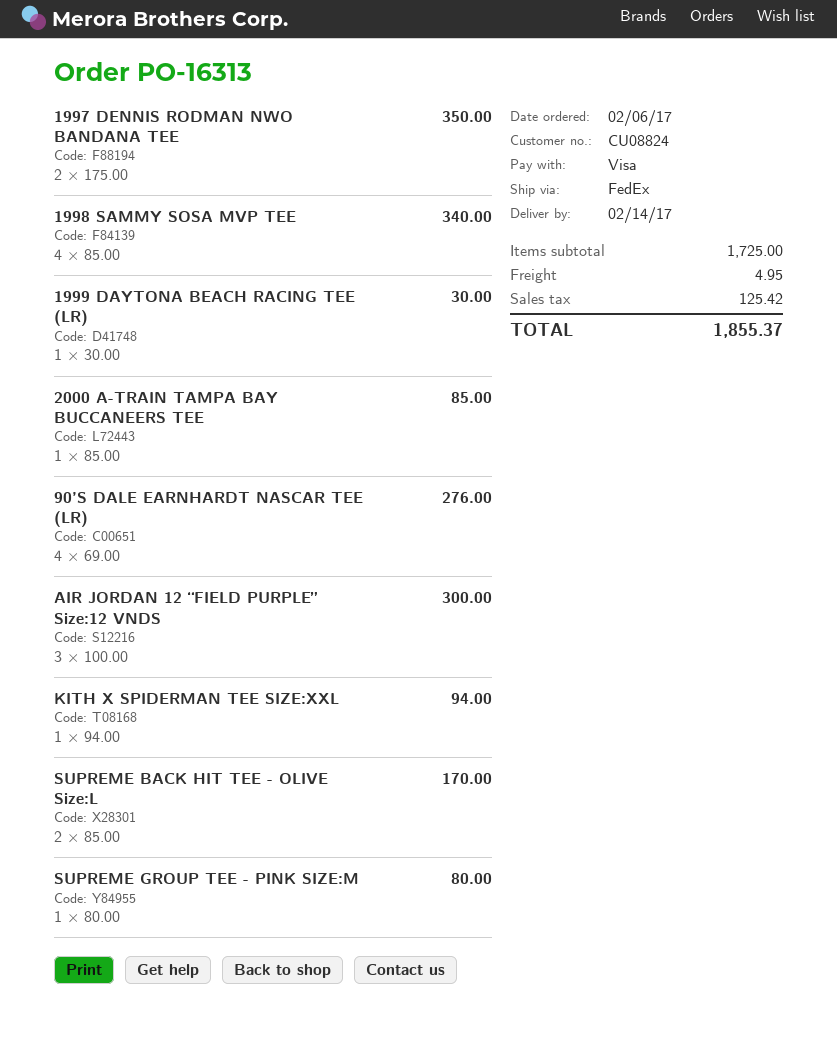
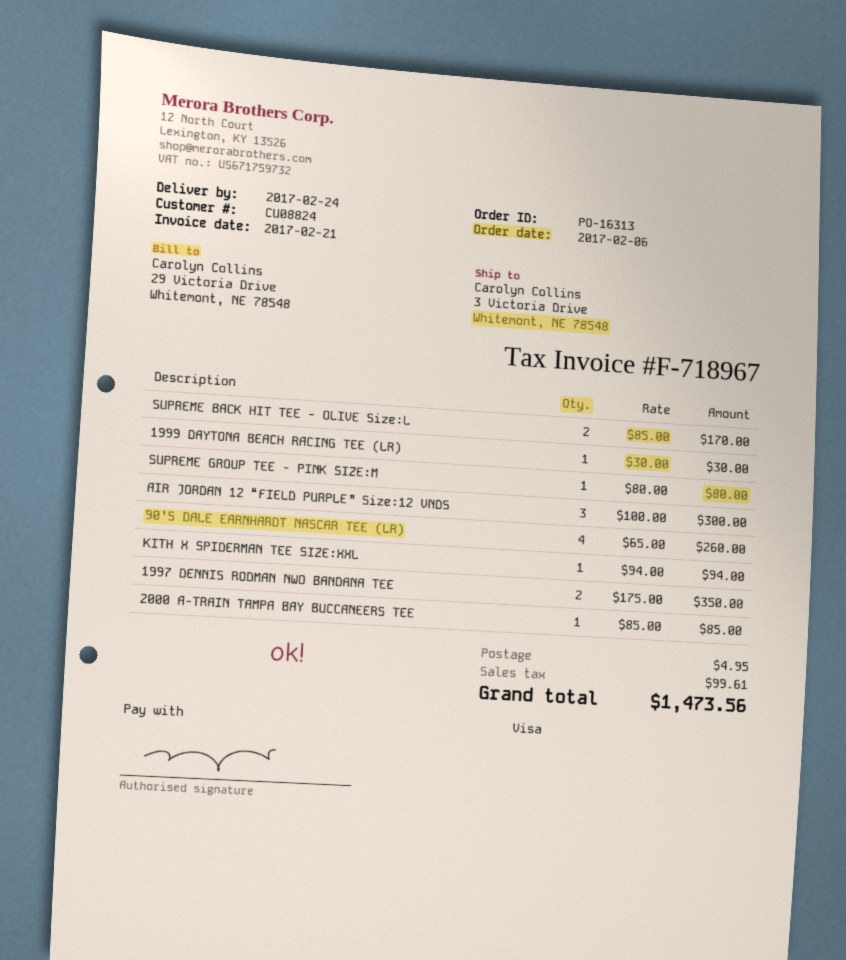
delivery date: 2017-02-14 -> 2017-02-24
1998 SAMMY SOSA MVP TEE: 4 x 85.00 = 340.00 -> none
90’S DALE EARNHARDT NASCAR TEE (LR): 4 x 69.00 = 276.00 -> 4 x 65.00 = 260.00
tax: 125.42 -> 99.61
total: 1855.37 -> 1473.56

